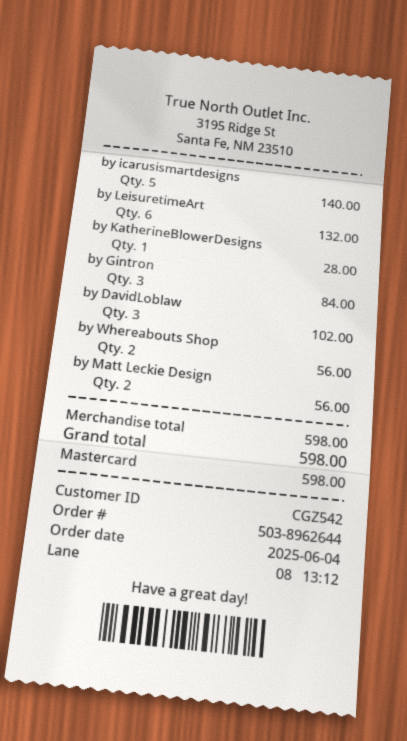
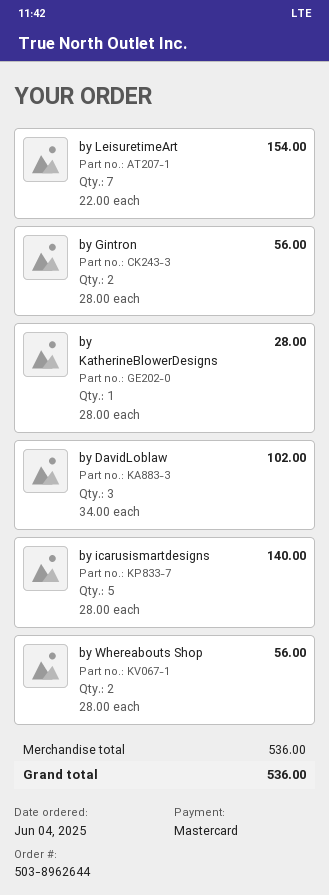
by LeisuretimeArt: 6 for 132.00 -> 7 for 154.00
by Gintron: 3 for 84.00 -> 2 for 56.00
by Matt Leckie Design: 2 for 56.00 -> none
subtotal: 598.00 -> 536.00
total: 598.00 -> 536.00

